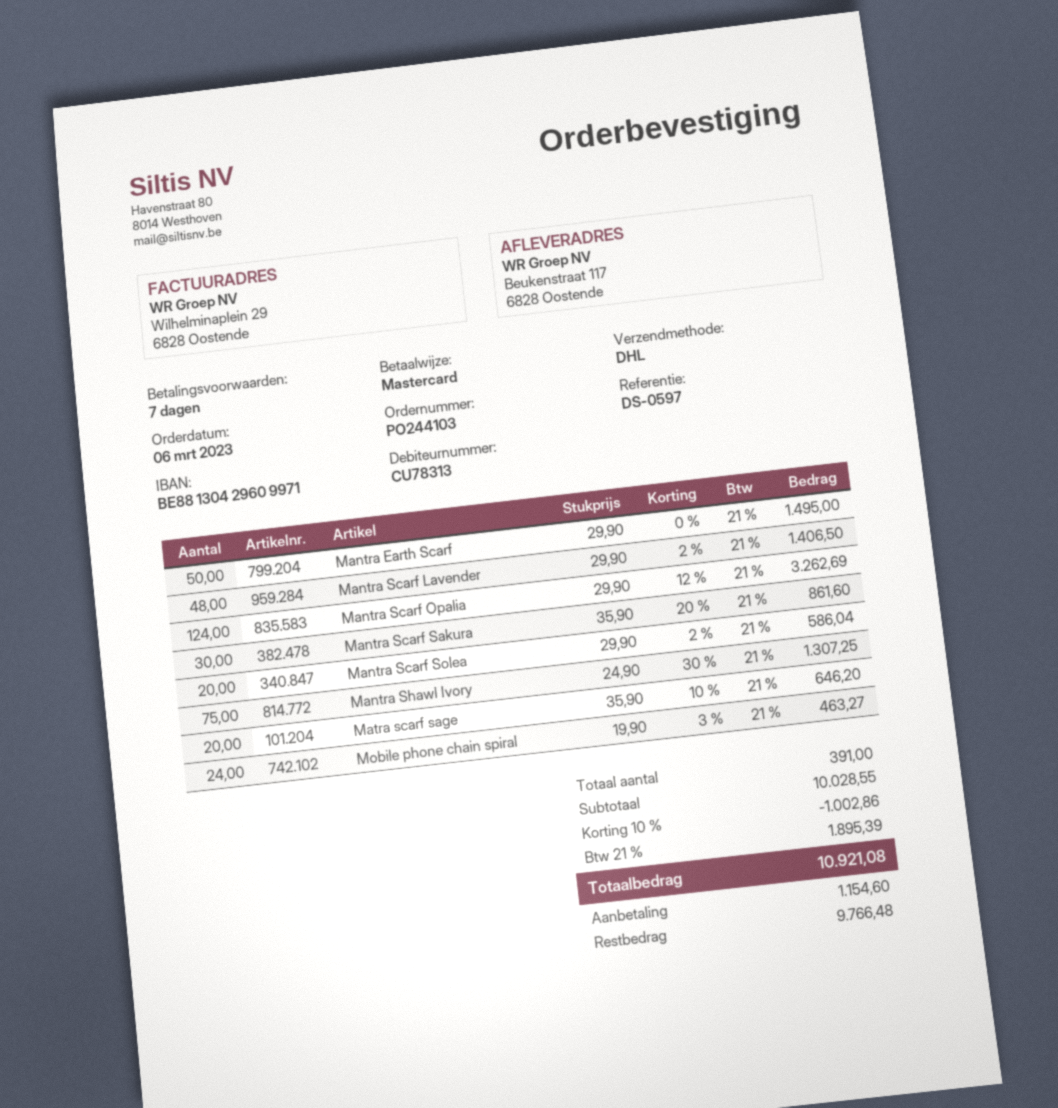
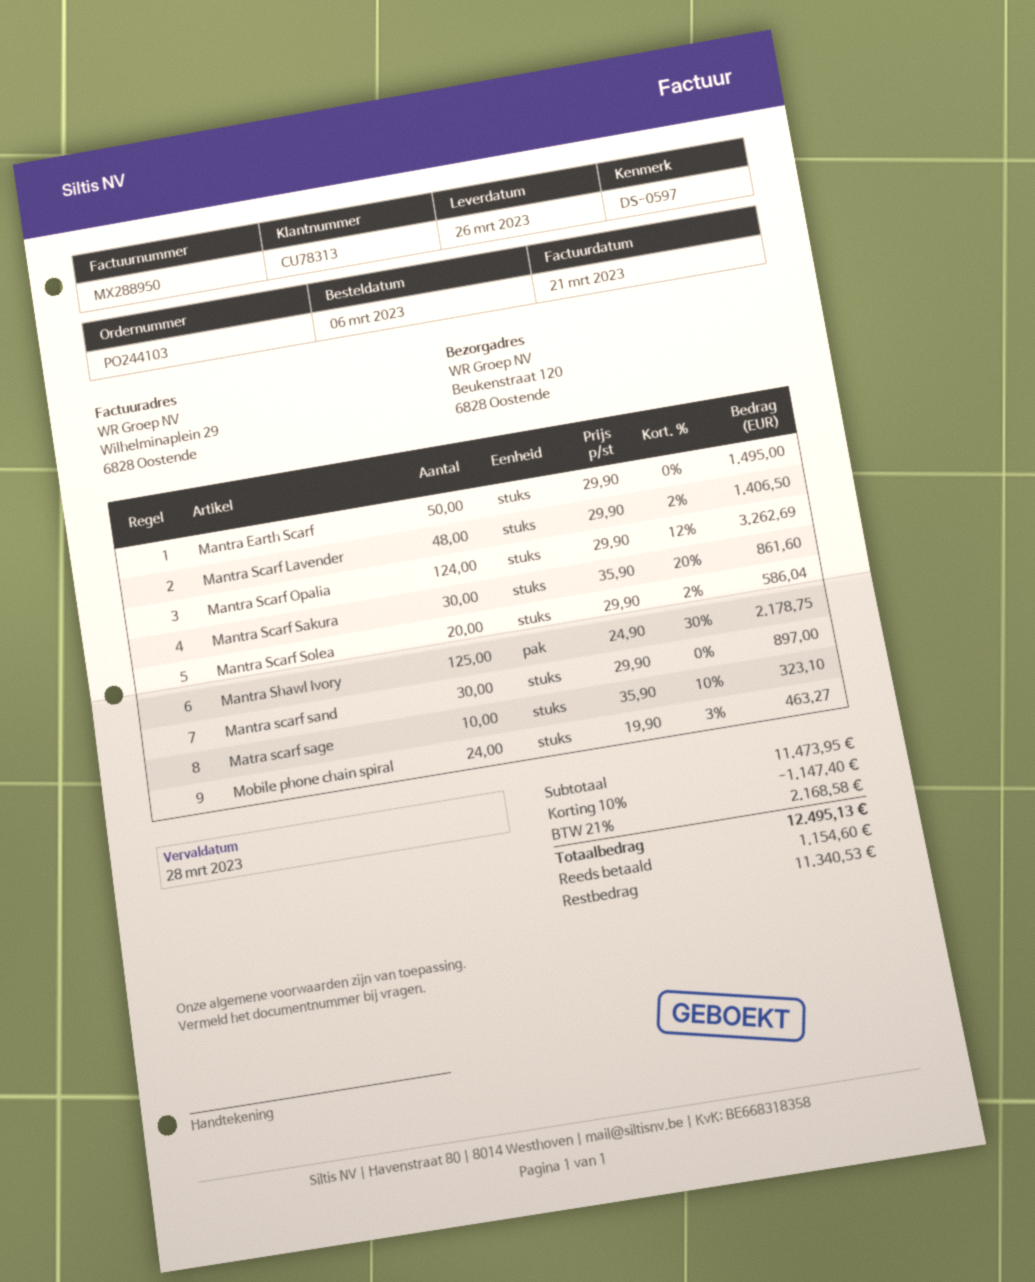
ship to: Beukenstraat 117, 6828 Oostende -> Beukenstraat 120, 6828 Oostende
Mantra Shawl Ivory: 75 x 24.90 - 30% = 1307.25 -> 125 x 24.90 - 30% = 2178.75
Matra scarf sage: 20 x 35.90 - 10% = 646.20 -> 10 x 35.90 - 10% = 323.10
Mantra scarf sand: none -> 30 x 29.90 = 897.00
subtotal: 10028.55 -> 11473.95
discount: 10% = 1002.86 -> 10% = 1147.40
tax: 21% = 1895.39 -> 21% = 2168.58
total: 10921.08 -> 12495.13
balance: 9766.48 -> 11340.53

